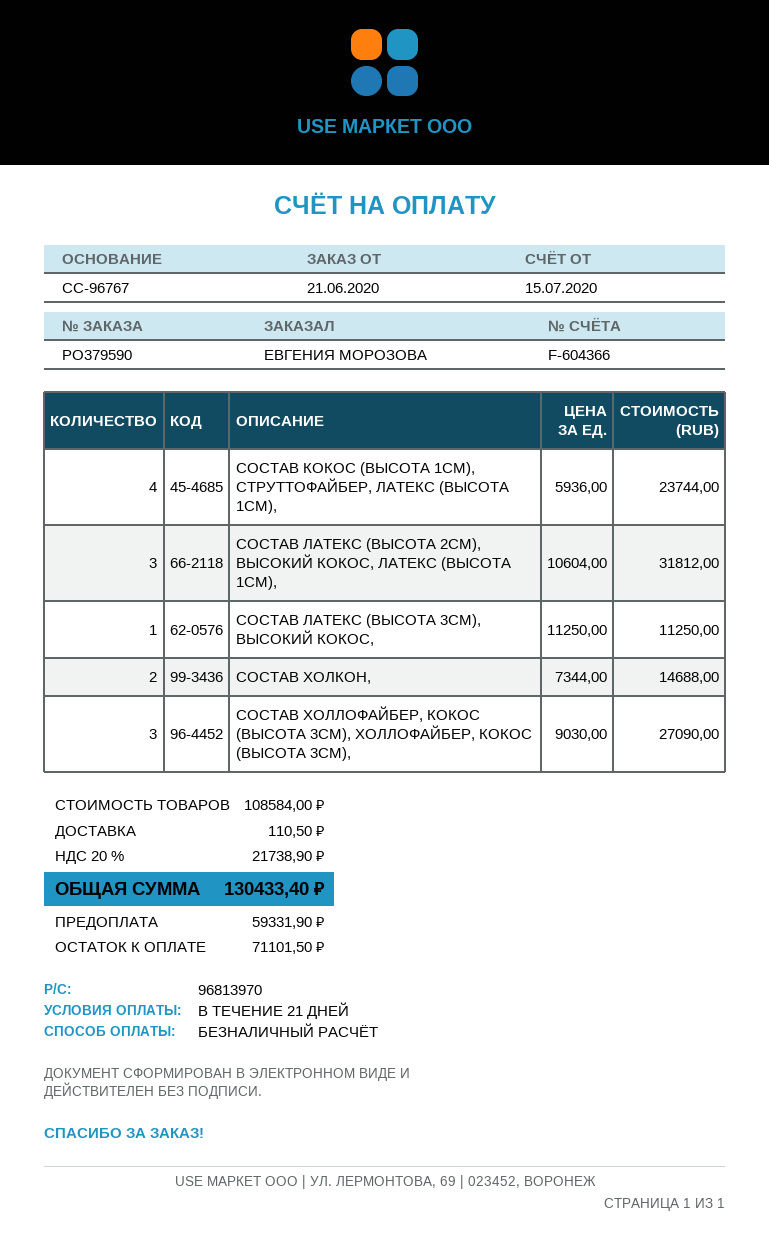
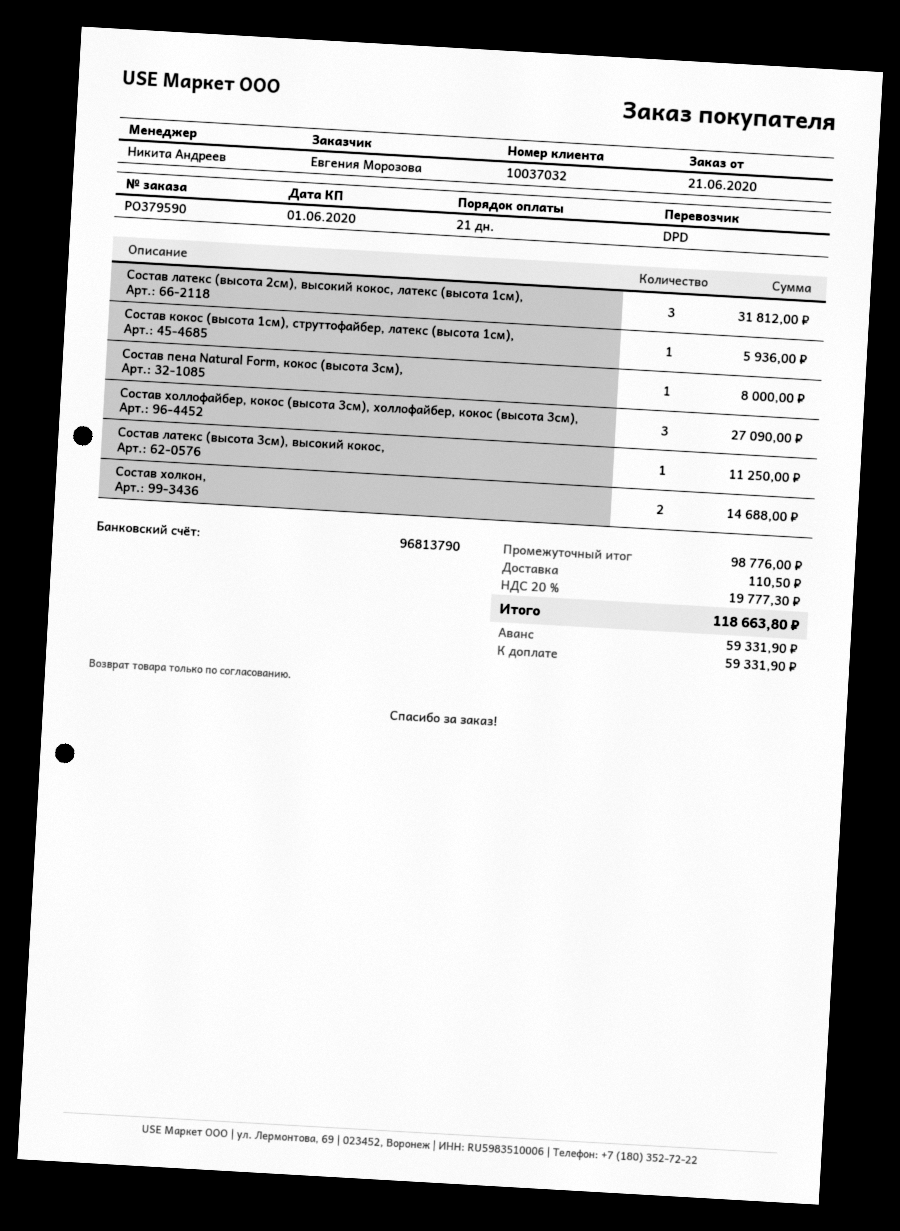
bank account: 96813970 -> 96813790
СОСТАВ КОКОС (ВЫСОТА 1СМ), СТРУТТОФАЙБЕР, ЛАТЕКС (ВЫСОТА 1СМ),: 4 for 23744.00 -> 1 for 5936.00
Состав пена Natural Form, кокос (высота 3см),: none -> 1 for 8000.00
subtotal: 108584.00 -> 98776.00
tax: 20% = 21738.90 -> 20% = 19777.30
total: 130433.40 -> 118663.80
balance: 71101.50 -> 59331.90

